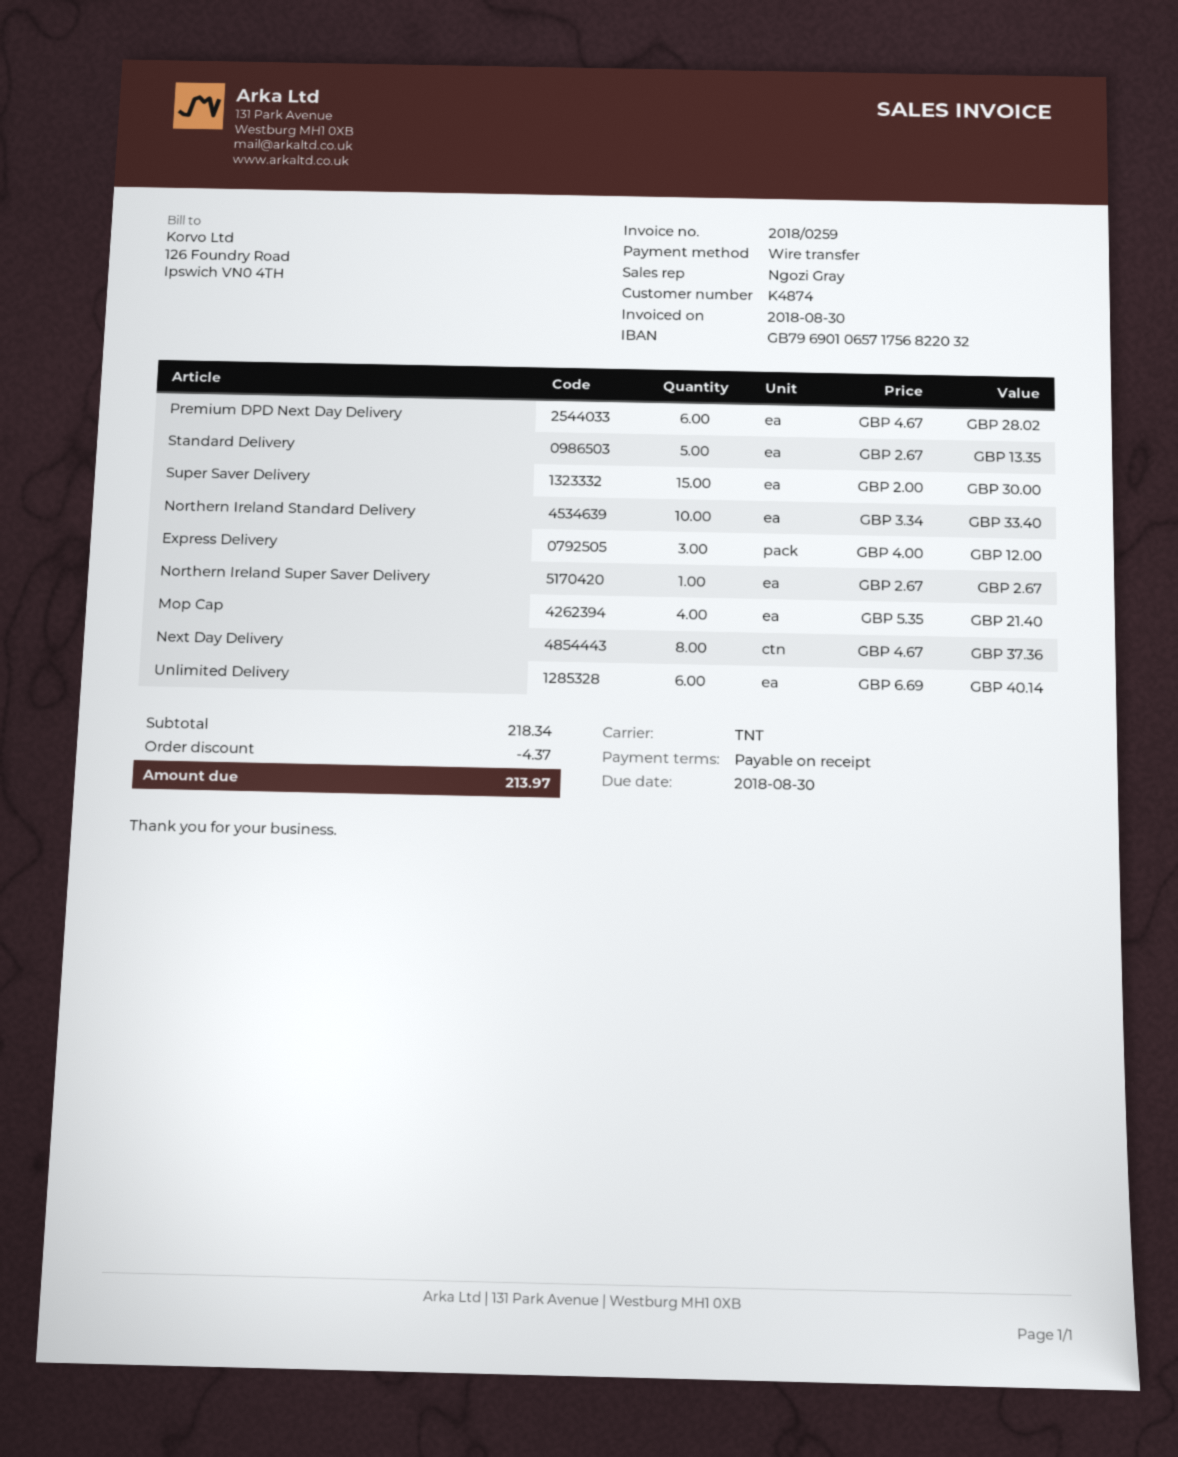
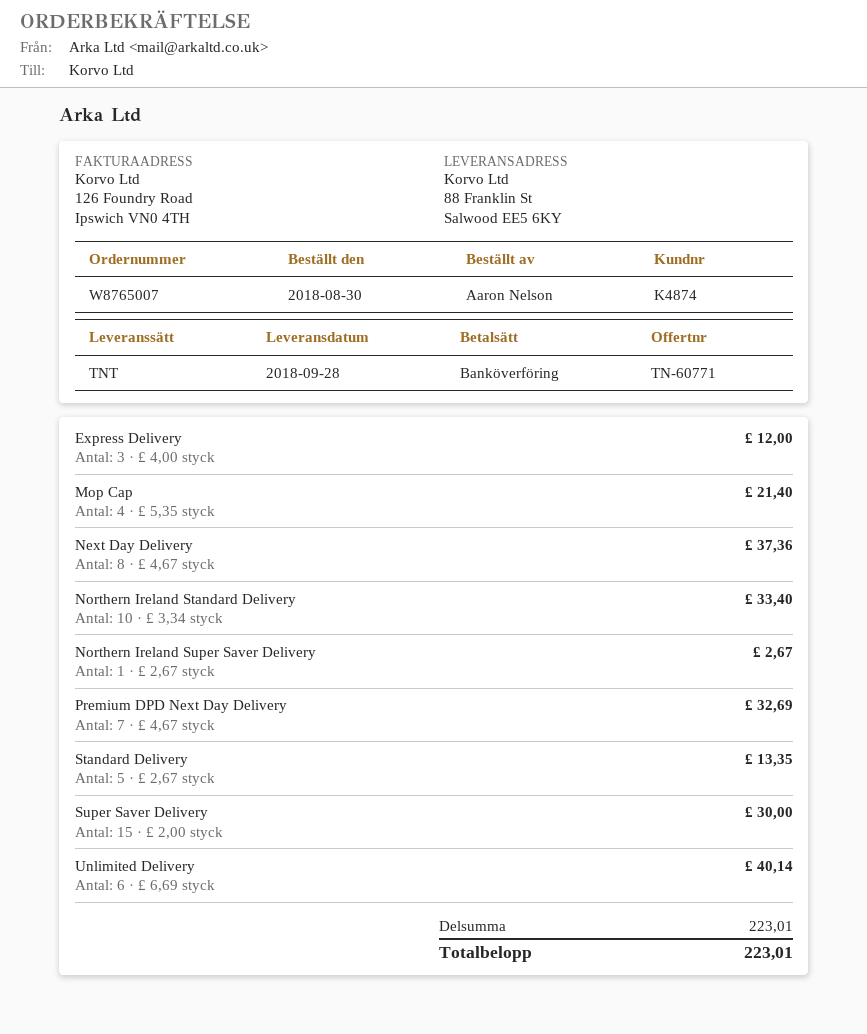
Premium DPD Next Day Delivery: 6 x 4.67 = 28.02 -> 7 x 4.67 = 32.69
subtotal: 218.34 -> 223.01
discount: 4.37 -> none
total: 213.97 -> 223.01

